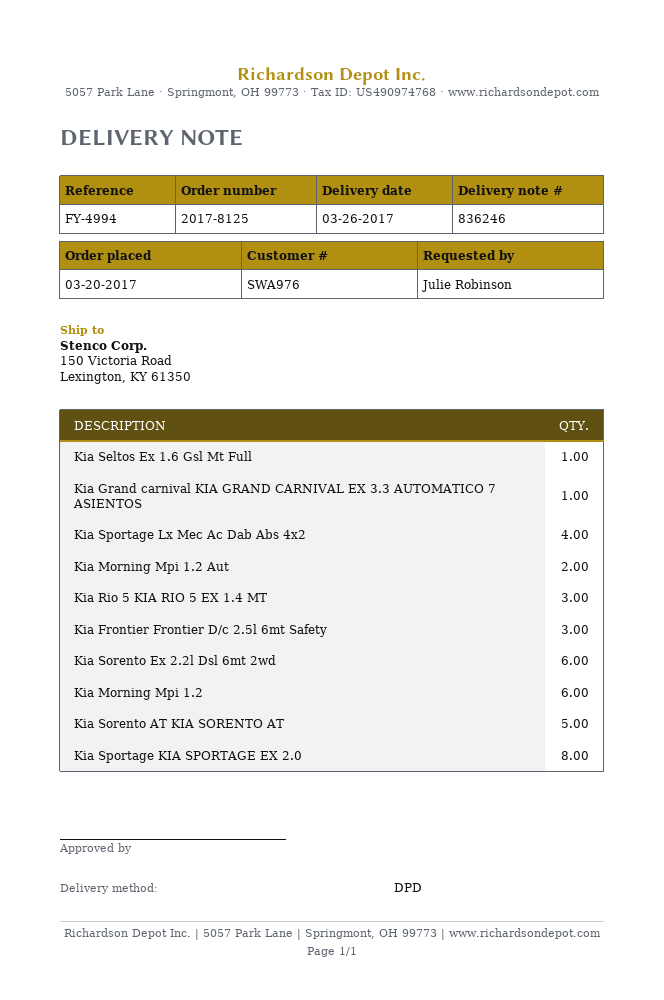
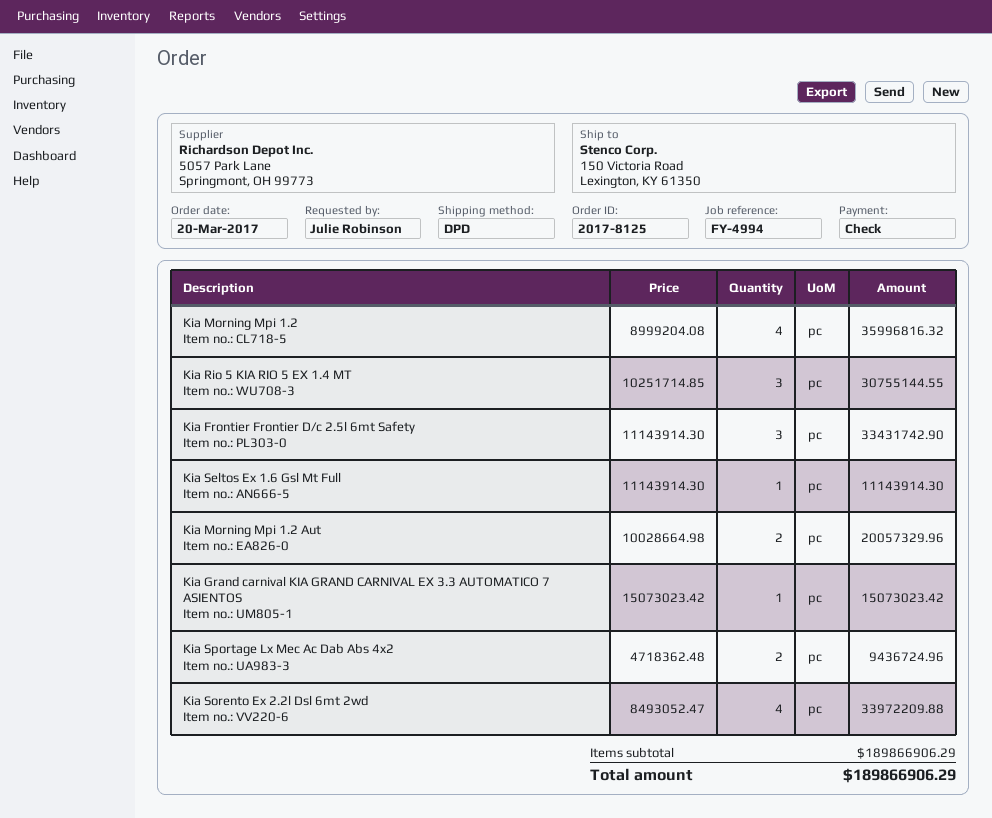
Kia Sportage Lx Mec Ac Dab Abs 4x2: 4 -> 2
Kia Sorento Ex 2.2l Dsl 6mt 2wd: 6 -> 4
Kia Morning Mpi 1.2: 6 -> 4
Kia Sorento AT KIA SORENTO AT: 5 -> none
Kia Sportage KIA SPORTAGE EX 2.0: 8 -> none

